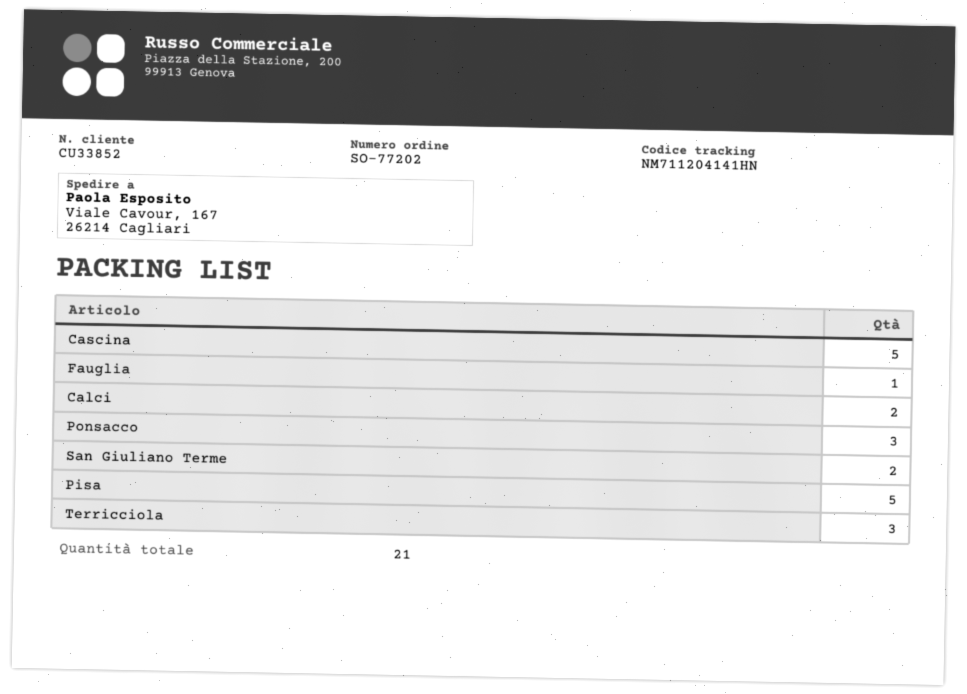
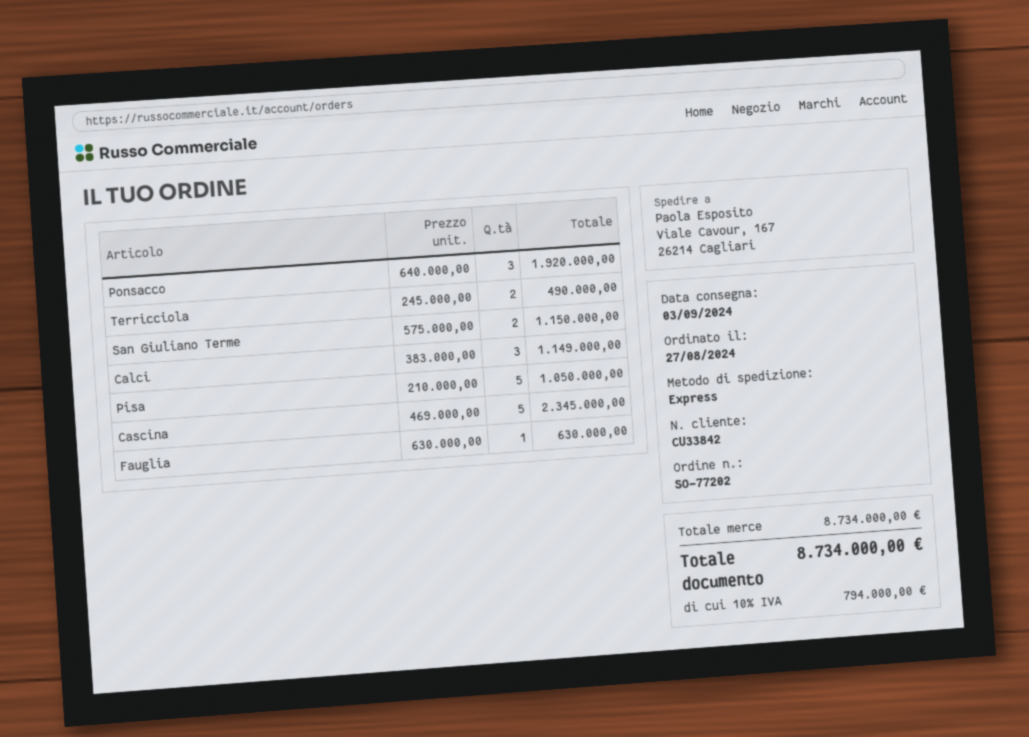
customer number: CU33852 -> CU33842
Calci: 2 -> 3
Terricciola: 3 -> 2

